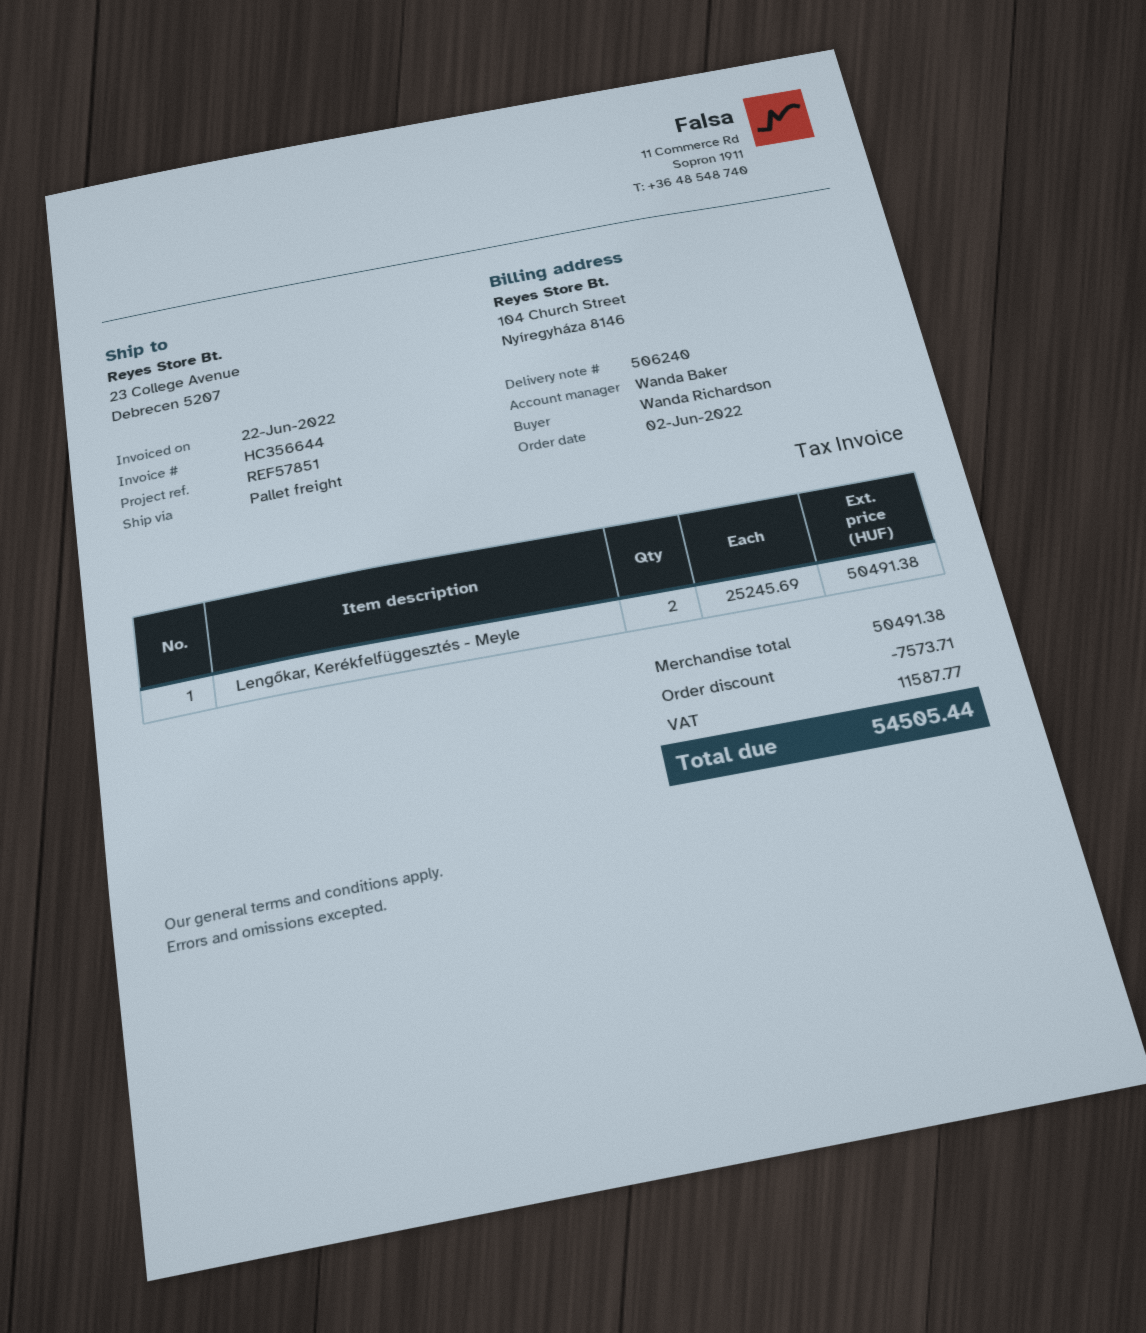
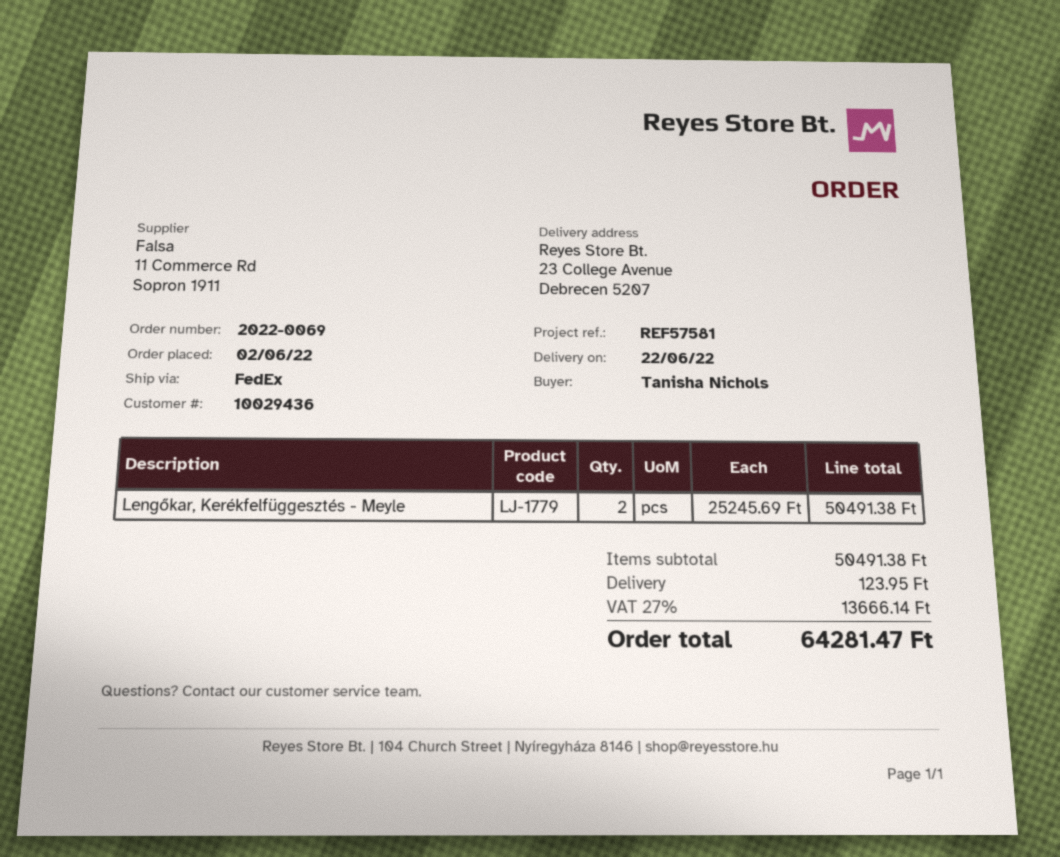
reference: REF57851 -> REF57581
ordered by: Wanda Richardson -> Tanisha Nichols
shipping method: pallet freight -> FedEx
discount: 7573.71 -> none
shipping: none -> 123.95
tax: 11587.77 -> 13666.14
total: 54505.44 -> 64281.47

